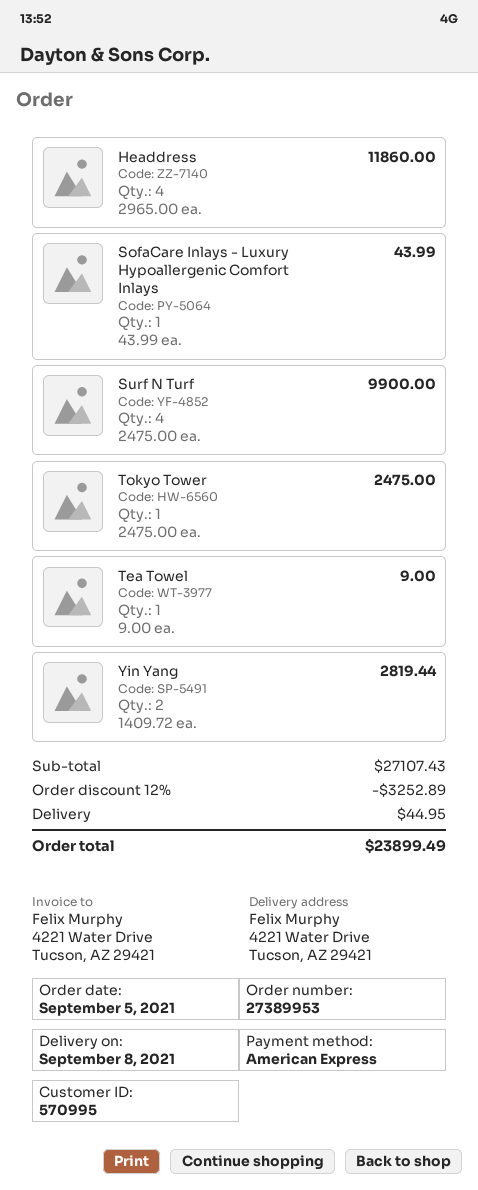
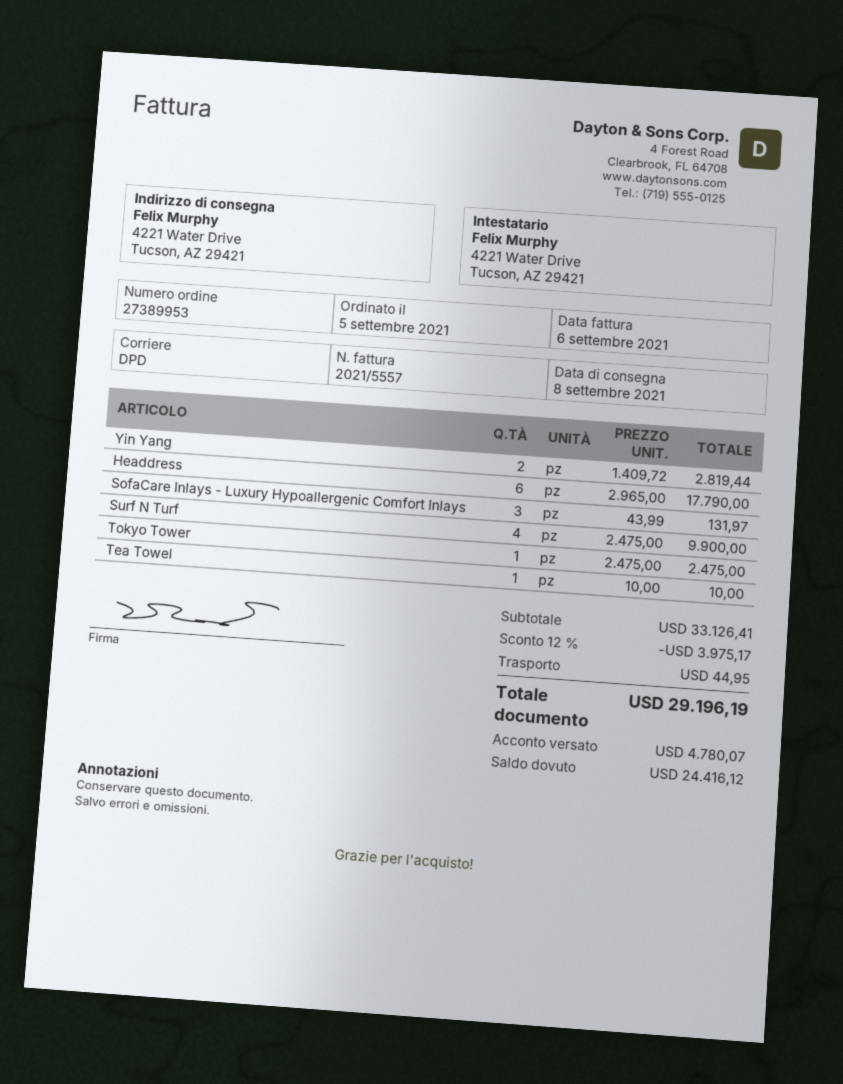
Headdress: 4 x 2965.00 = 11860.00 -> 6 x 2965.00 = 17790.00
SofaCare Inlays - Luxury Hypoallergenic Comfort Inlays: 1 x 43.99 = 43.99 -> 3 x 43.99 = 131.97
Tea Towel: 1 x 9.00 = 9.00 -> 1 x 10.00 = 10.00
subtotal: 27107.43 -> 33126.41
discount: 12% = 3252.89 -> 12% = 3975.17
total: 23899.49 -> 29196.19

